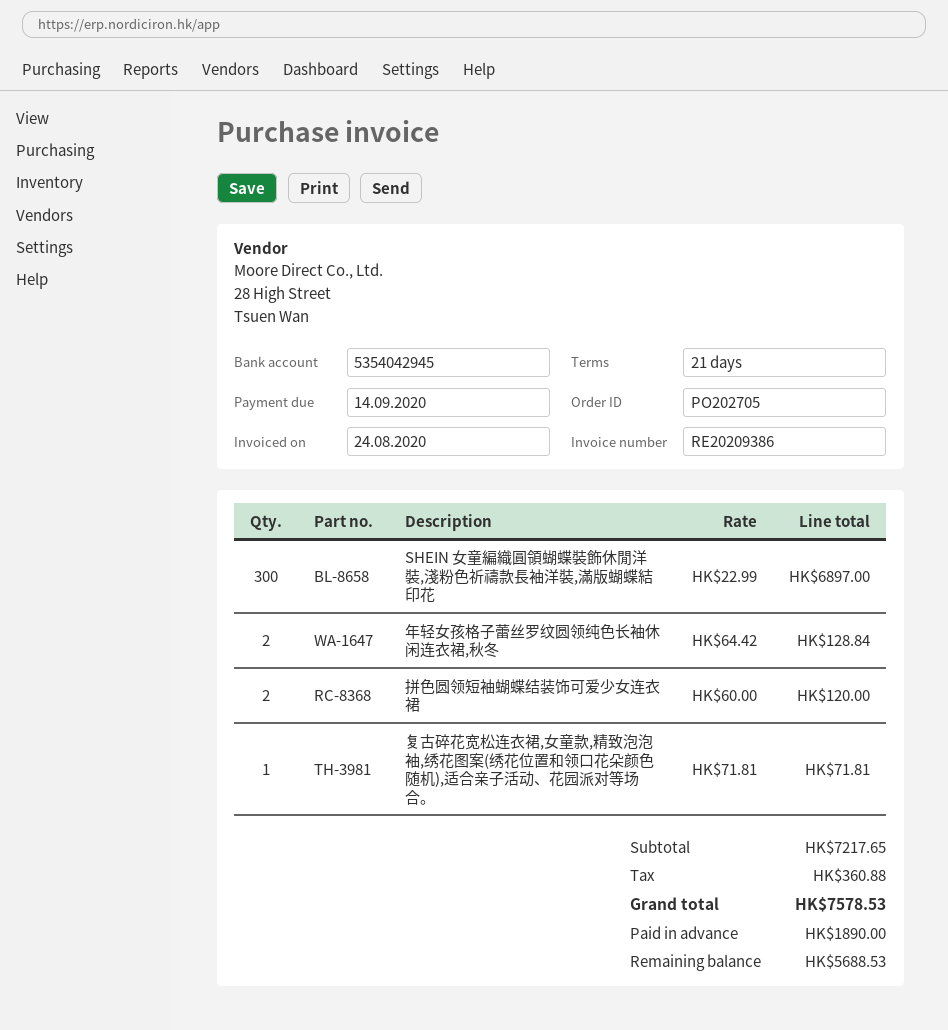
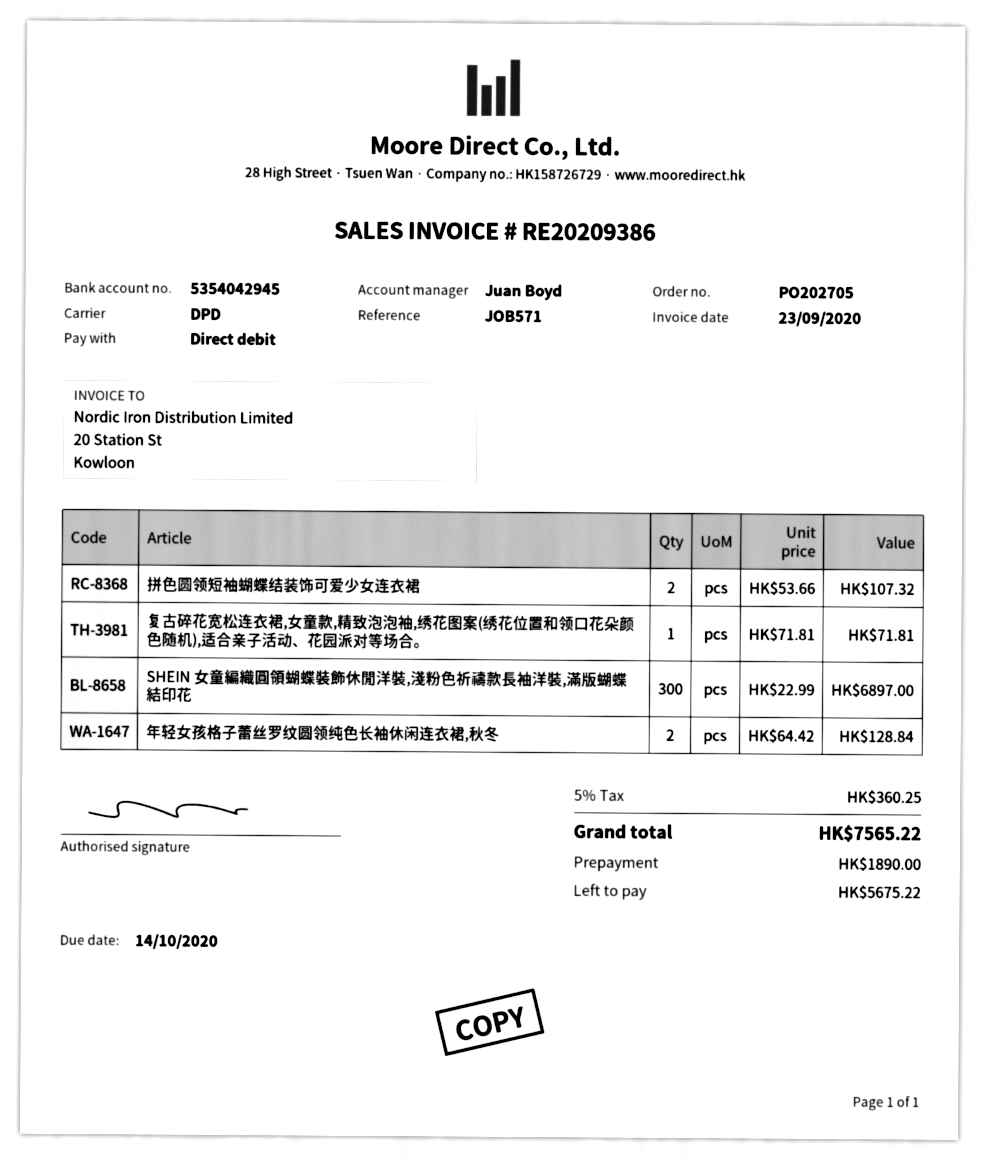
invoice date: 2020-08-24 -> 2020-09-23
due date: 2020-09-14 -> 2020-10-14
拼色圆领短袖蝴蝶结装饰可爱少女连衣裙: 2 x 60.00 = 120.00 -> 2 x 53.66 = 107.32
tax: 360.88 -> 360.25
total: 7578.53 -> 7565.22
balance: 5688.53 -> 5675.22

